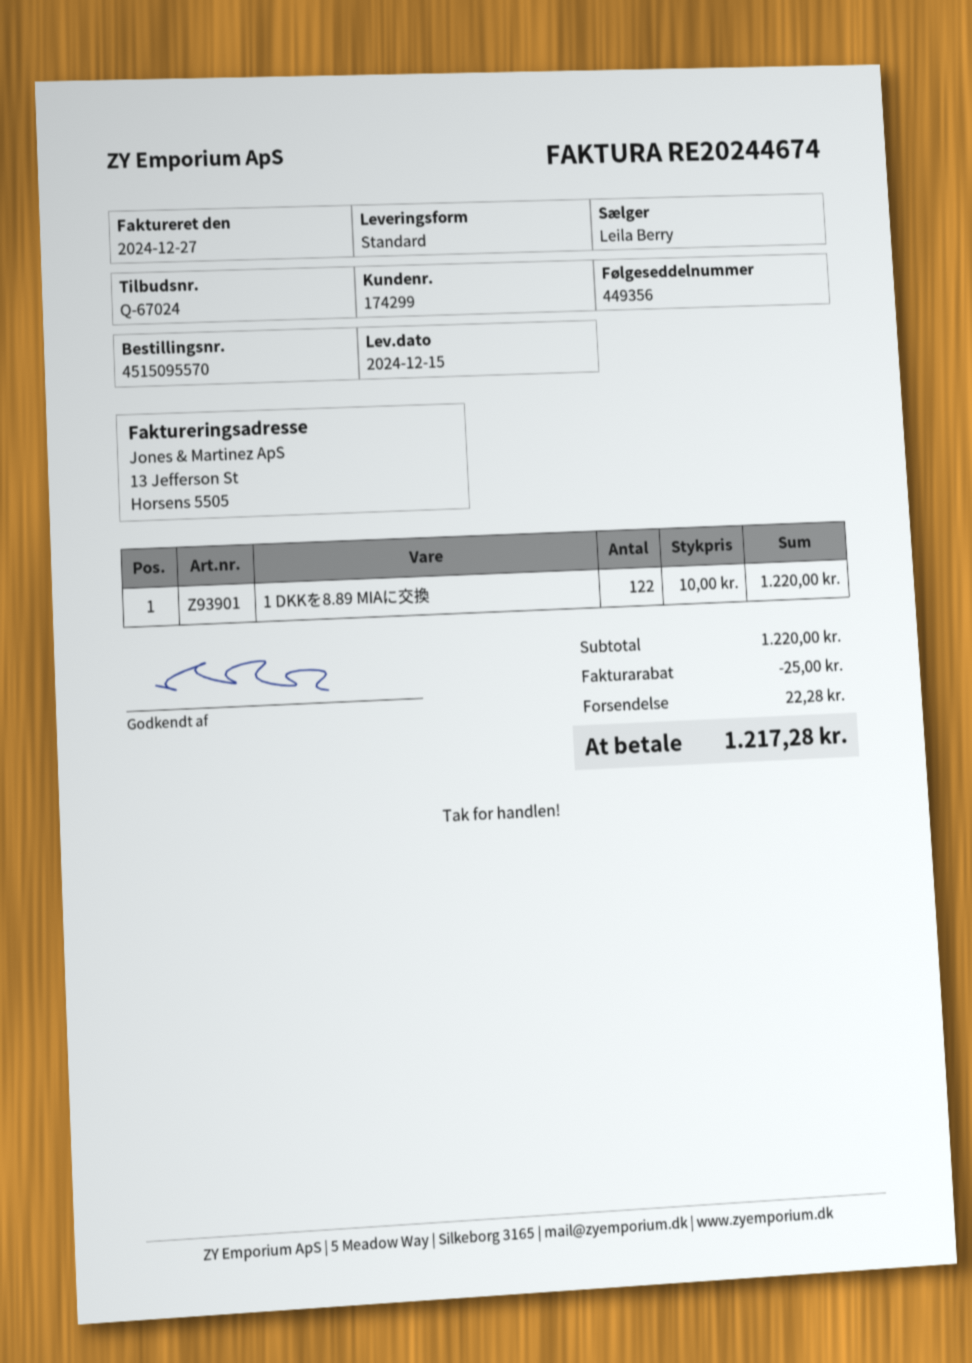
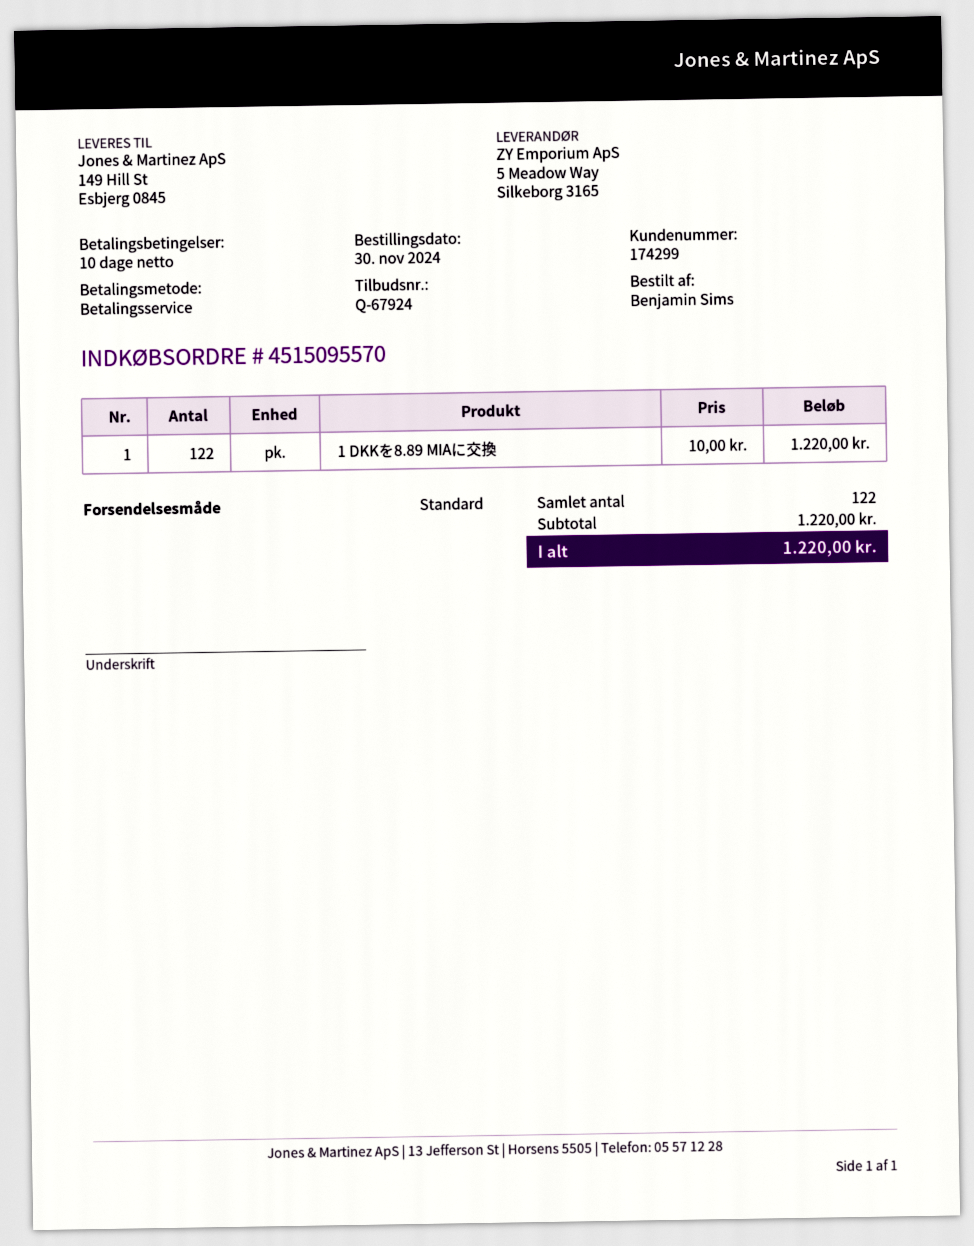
quote number: Q-67024 -> Q-67924
discount: 25.00 -> none
shipping: 22.28 -> none
total: 1217.28 -> 1220.00

